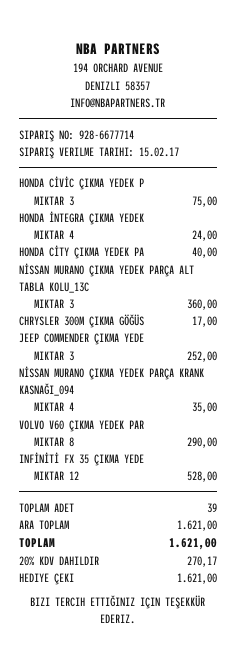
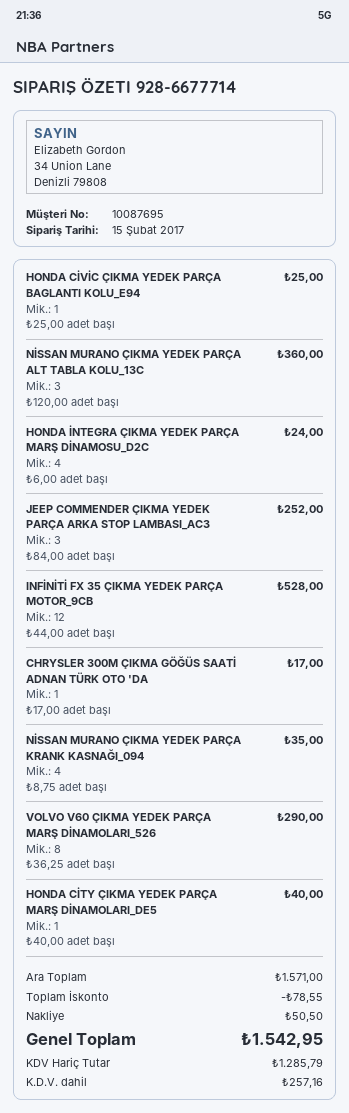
HONDA CİVİC ÇIKMA YEDEK P: 3 for 75.00 -> 1 for 25.00
subtotal: 1621.00 -> 1571.00
discount: none -> 78.55
shipping: none -> 50.50
tax: 270.17 -> 257.16
total: 1621.00 -> 1542.95

